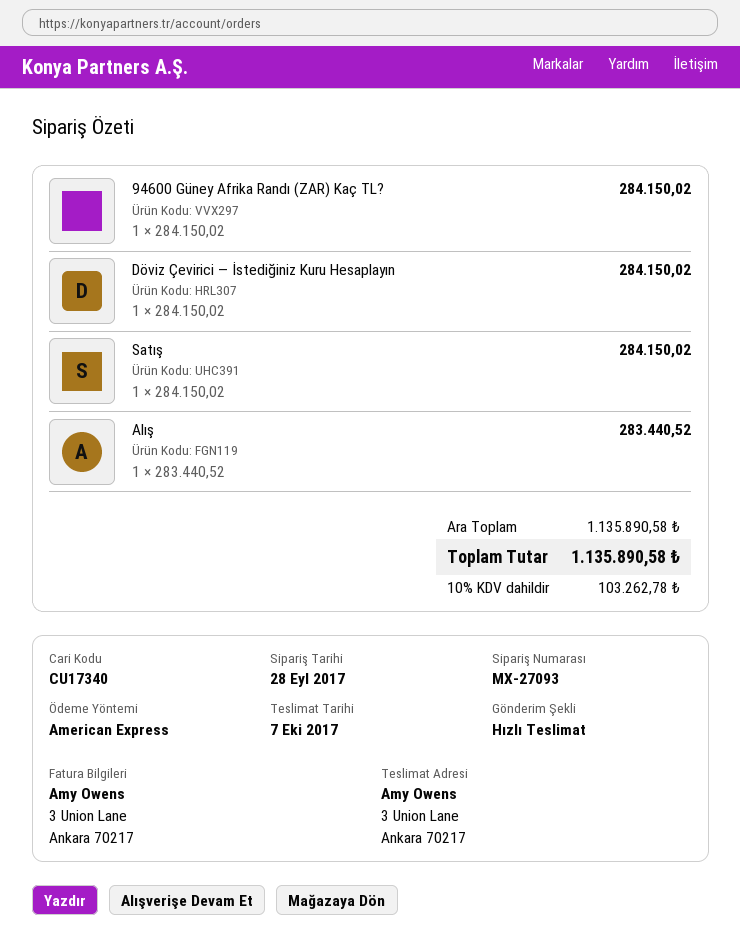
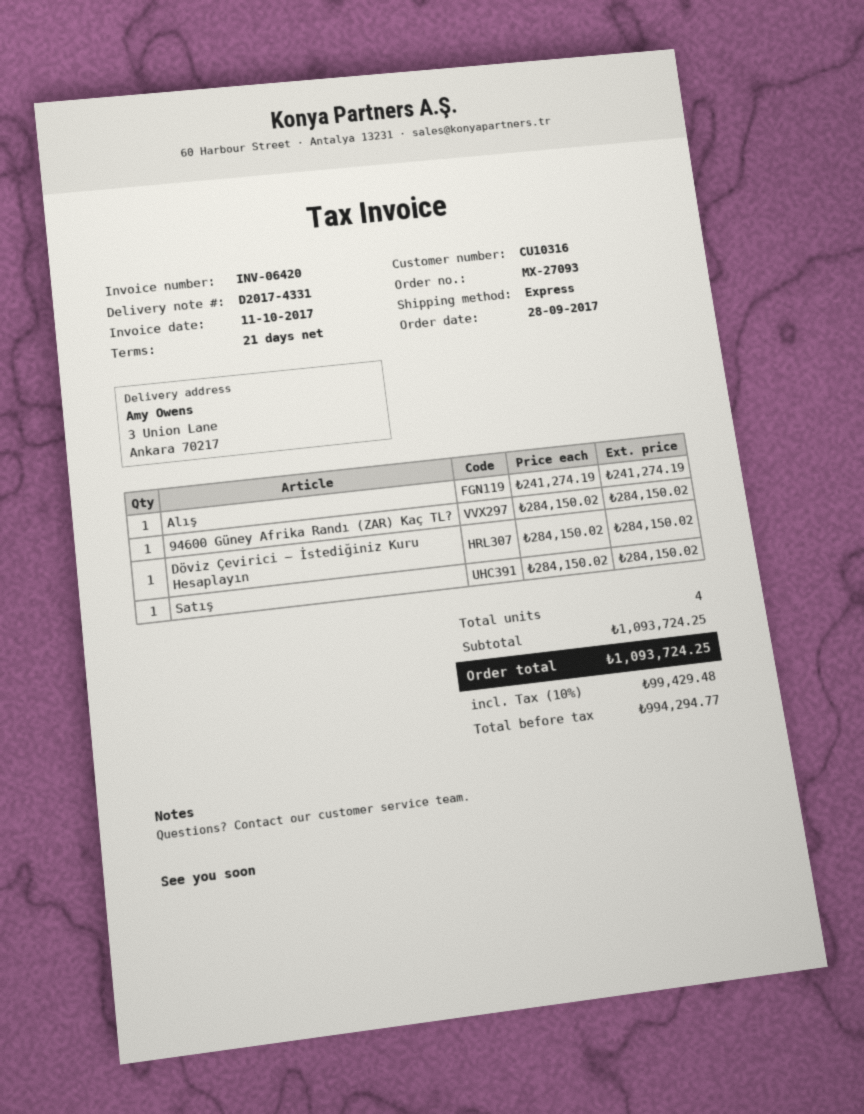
customer number: CU17340 -> CU10316
Alış: 1 x 283440.52 = 283440.52 -> 1 x 241274.19 = 241274.19
subtotal: 1135890.58 -> 1093724.25
tax: 10% = 103262.78 -> 10% = 99429.48
total: 1135890.58 -> 1093724.25

